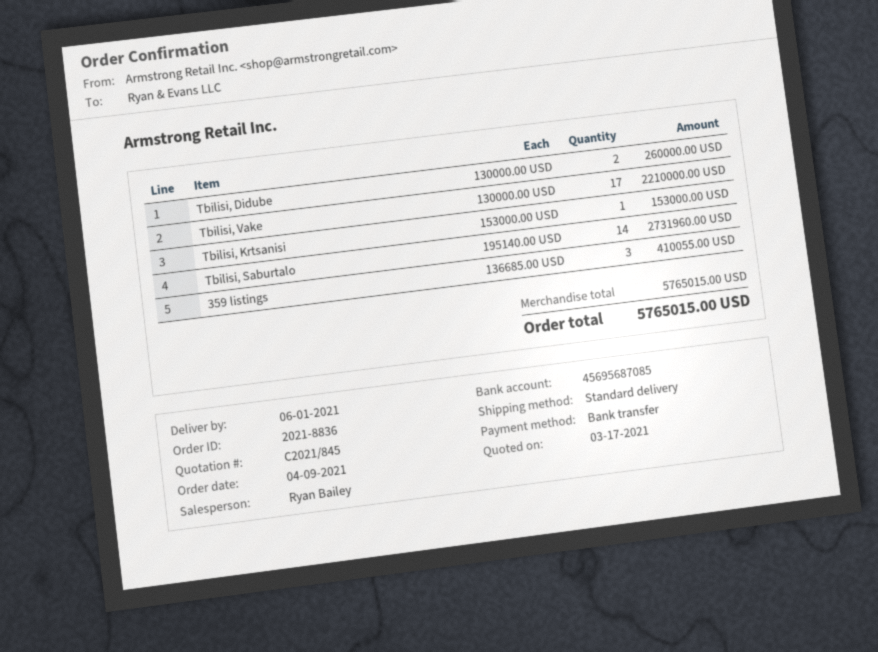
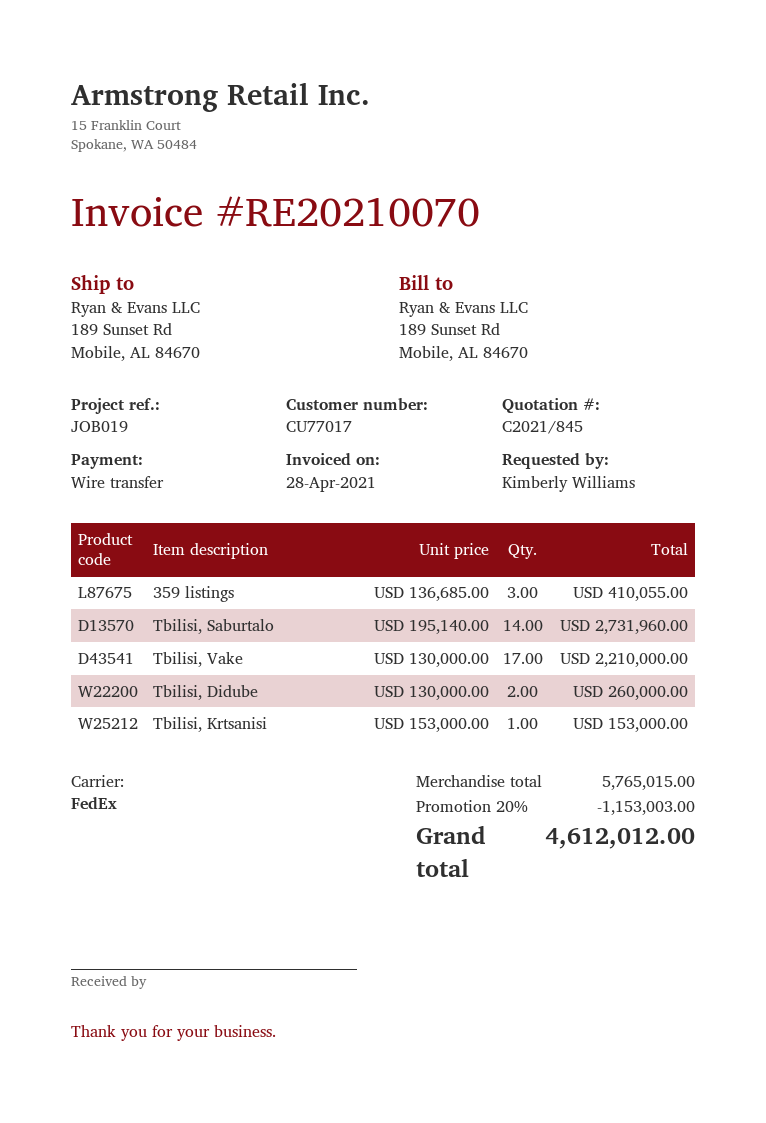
shipping method: standard -> FedEx
discount: none -> 20% = 1153003.00
total: 5765015.00 -> 4612012.00

